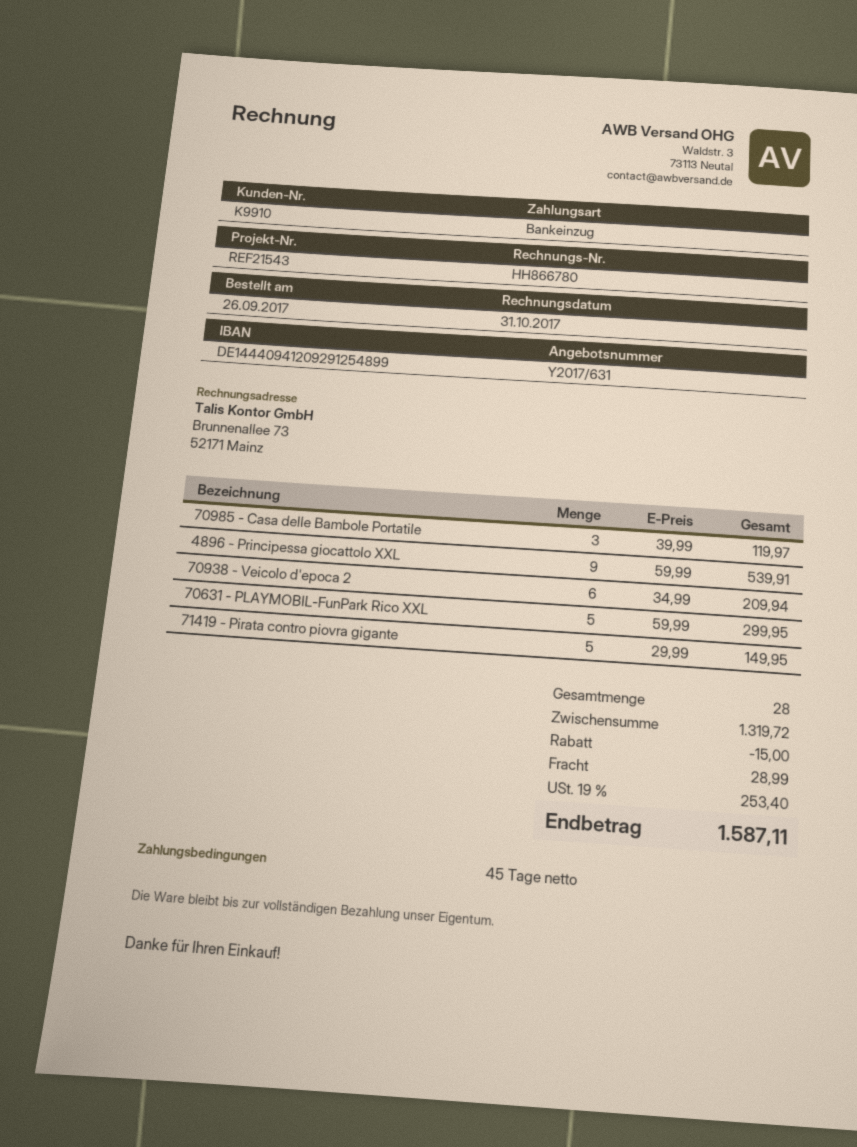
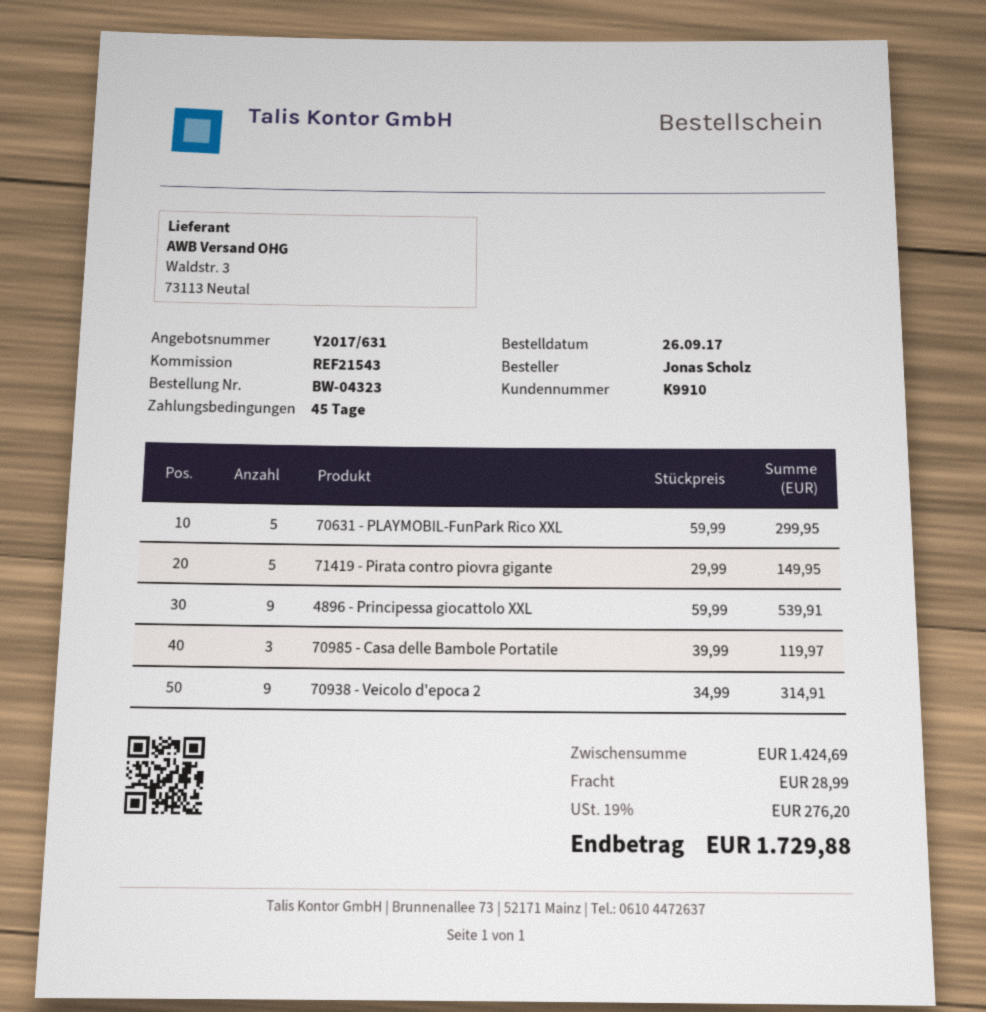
70938 - Veicolo d'epoca 2: 6 x 34.99 = 209.94 -> 9 x 34.99 = 314.91
subtotal: 1319.72 -> 1424.69
discount: 15.00 -> none
tax: 19% = 253.40 -> 19% = 276.20
total: 1587.11 -> 1729.88

